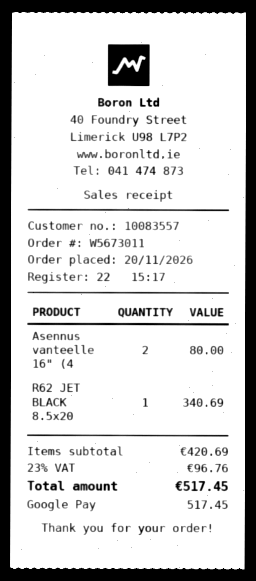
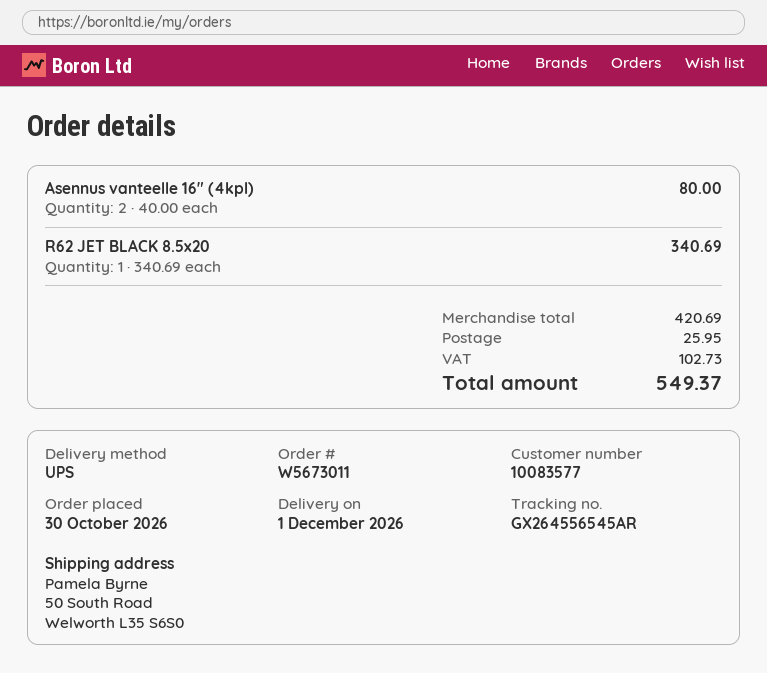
order date: 2026-11-20 -> 2026-10-30
customer number: 10083557 -> 10083577
shipping: none -> 25.95
tax: 96.76 -> 102.73
total: 517.45 -> 549.37

